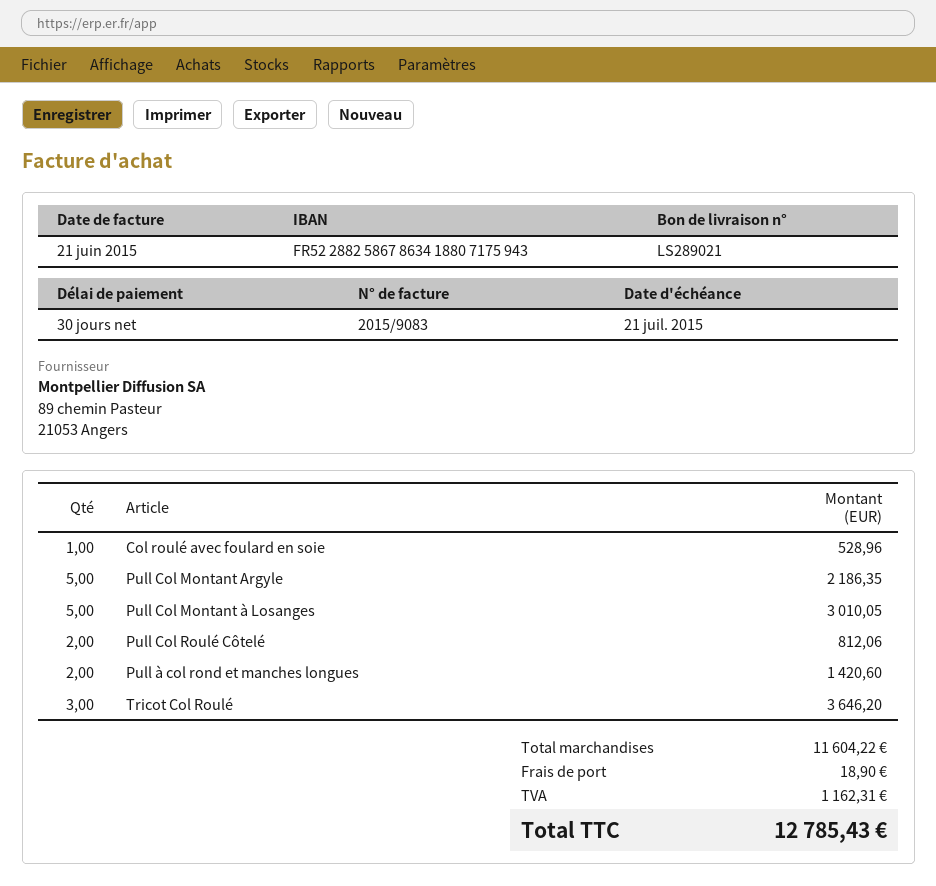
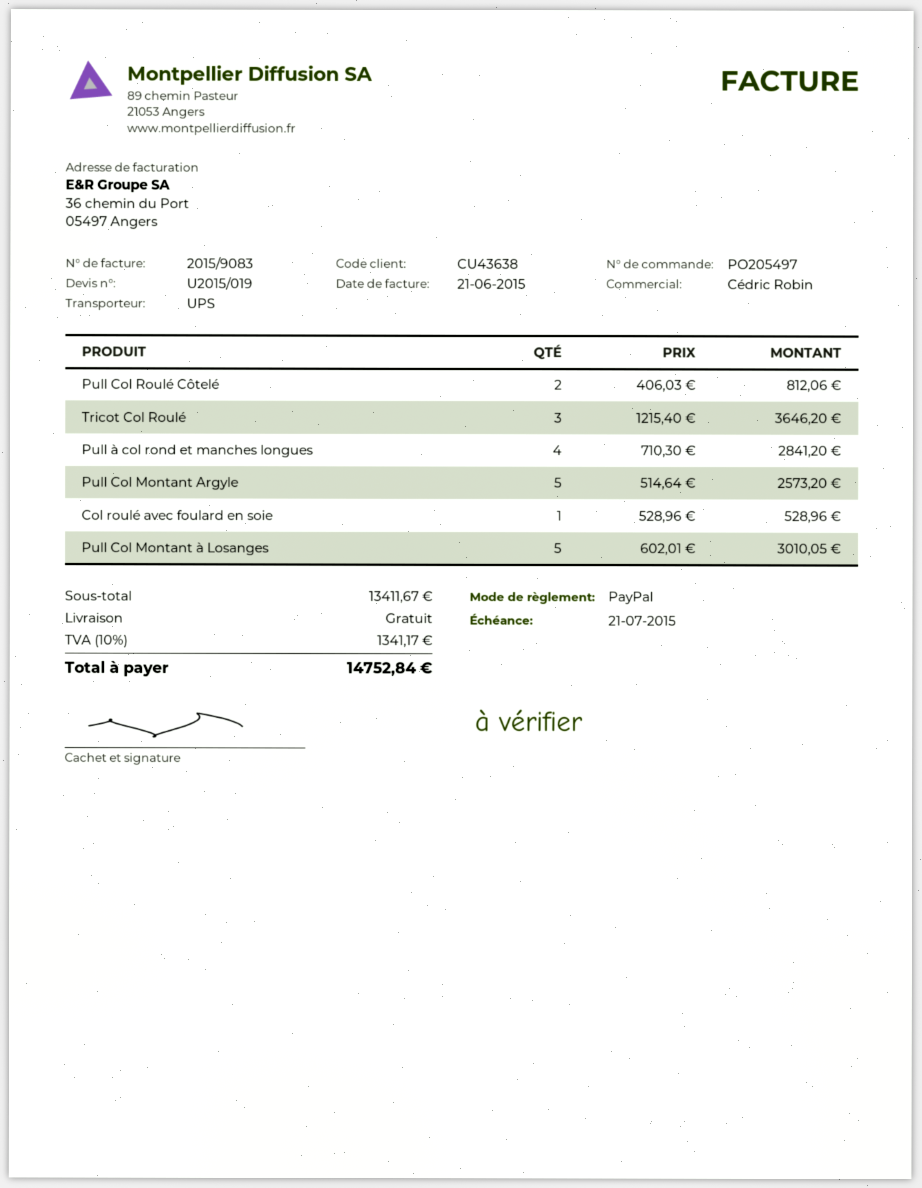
Pull Col Montant Argyle: 5 for 2186.35 -> 5 for 2573.20
Pull à col rond et manches longues: 2 for 1420.60 -> 4 for 2841.20
subtotal: 11604.22 -> 13411.67
shipping: 18.90 -> 0.00
tax: 1162.31 -> 1341.17
total: 12785.43 -> 14752.84

